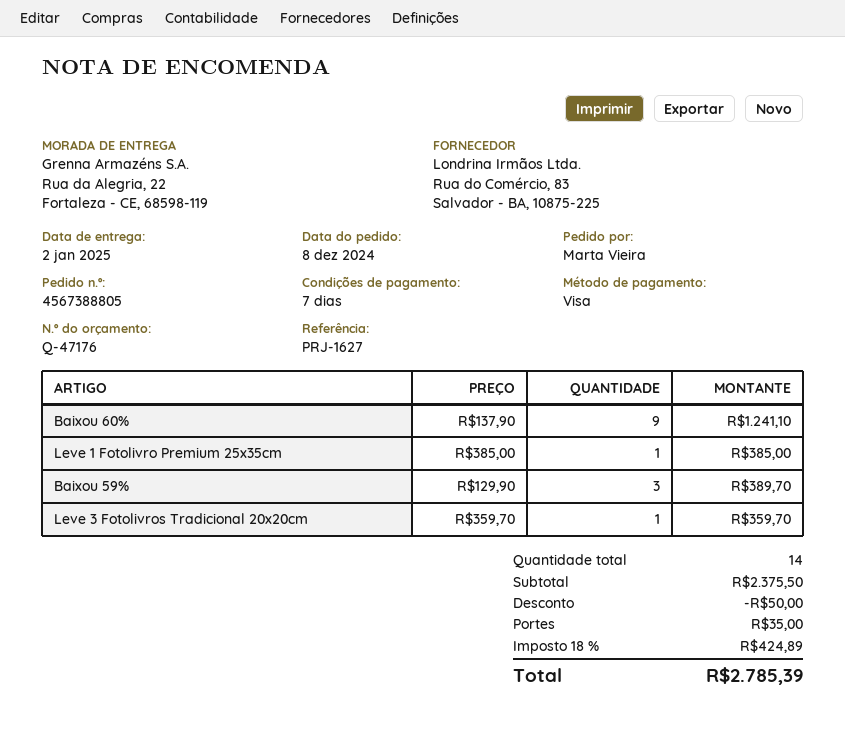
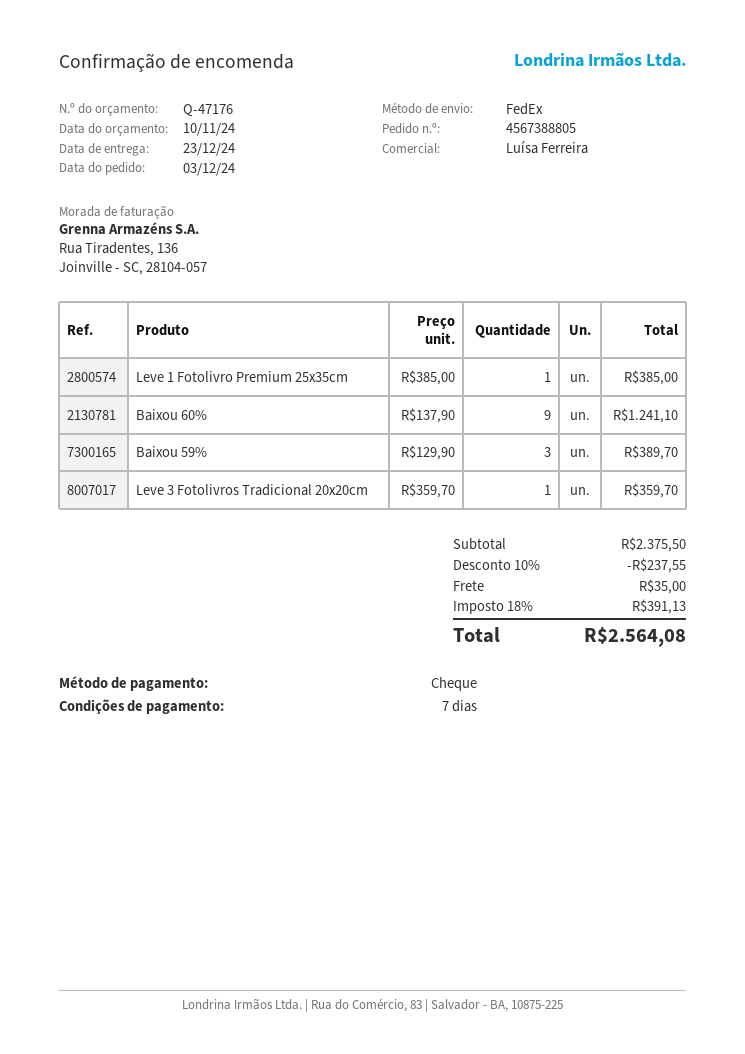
order date: 2024-12-08 -> 2024-12-03
delivery date: 2025-01-02 -> 2024-12-23
payment method: Visa -> cheque
discount: 50.00 -> 237.55
tax: 18% = 424.89 -> 18% = 391.13
total: 2785.39 -> 2564.08

